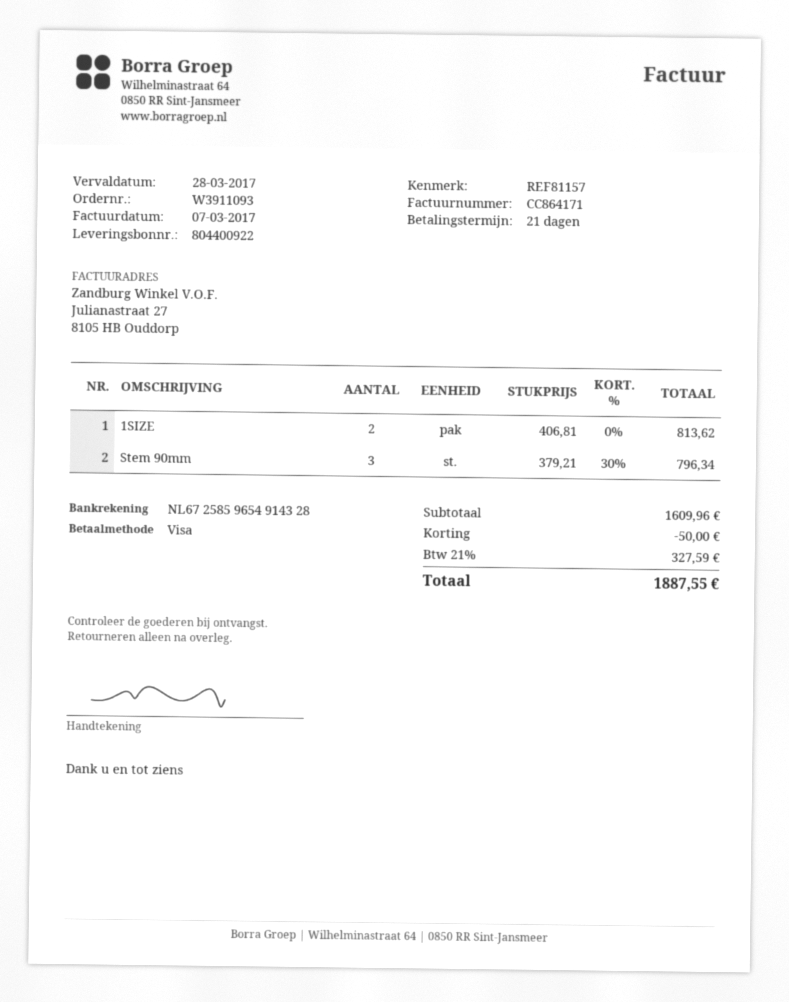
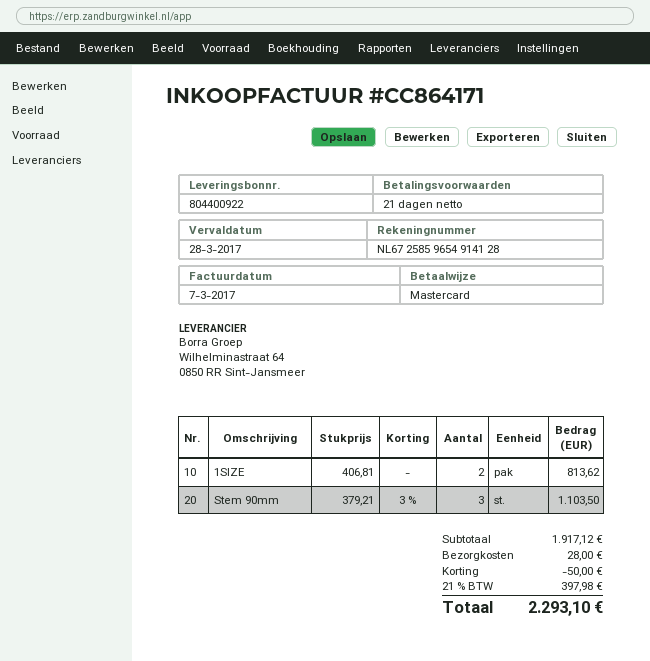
payment method: Visa -> Mastercard
bank account: NL6725859654914328 -> NL6725859654914128
Stem 90mm: 3 x 379.21 - 30% = 796.34 -> 3 x 379.21 - 3% = 1103.50
subtotal: 1609.96 -> 1917.12
shipping: none -> 28.00
tax: 21% = 327.59 -> 21% = 397.98
total: 1887.55 -> 2293.10

